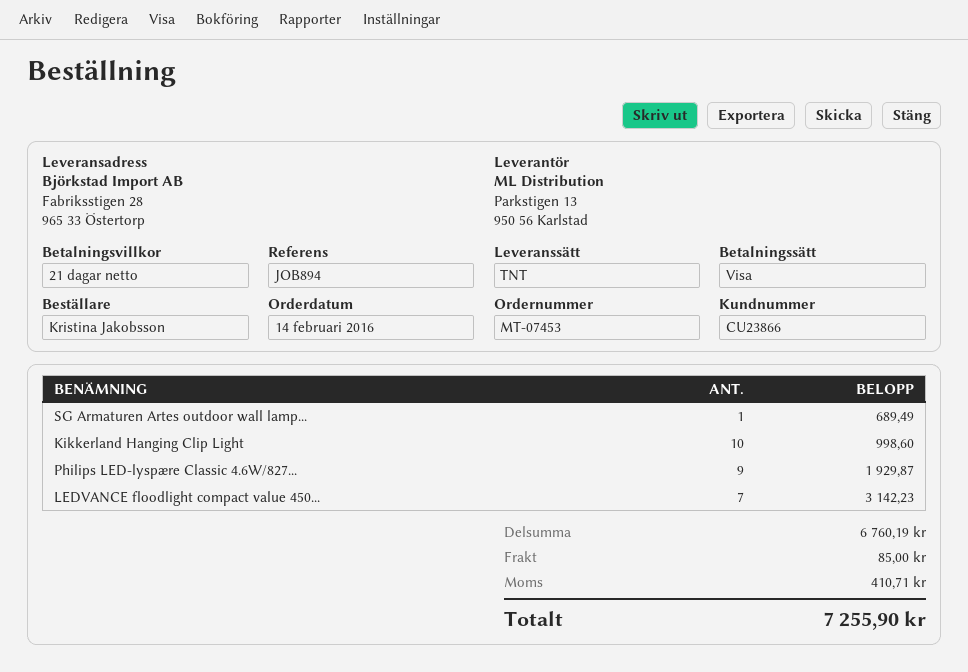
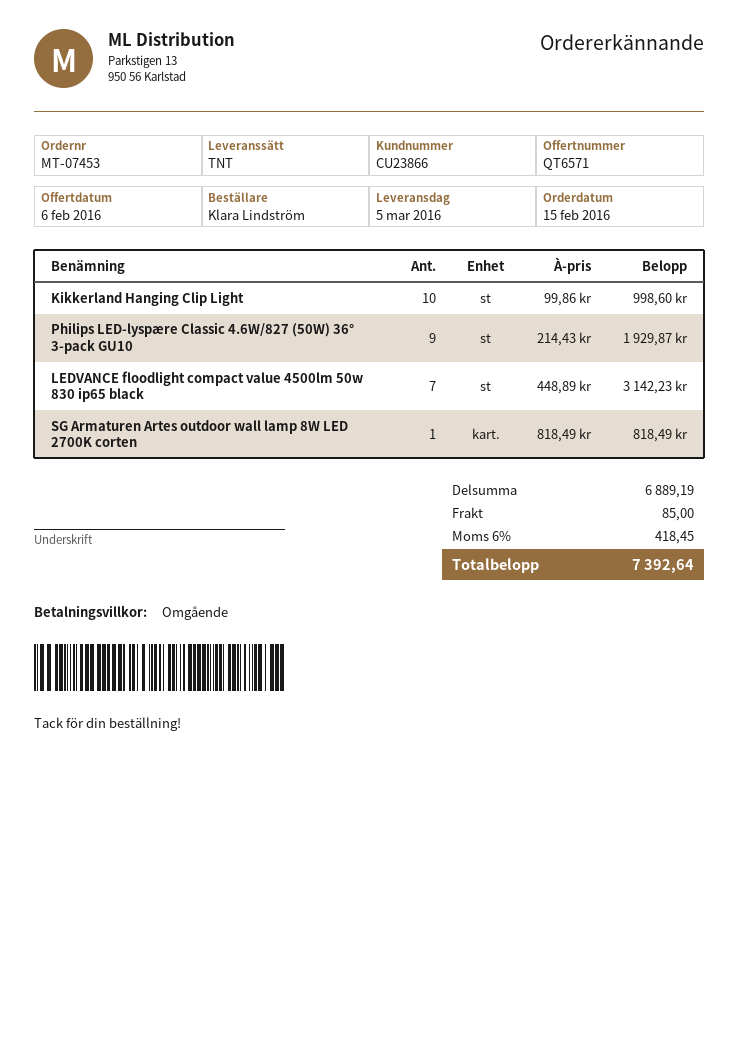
order date: 2016-02-14 -> 2016-02-15
payment terms: 21 days -> on receipt
ordered by: Kristina Jakobsson -> Klara Lindström
SG Armaturen Artes outdoor wall lamp...: 1 for 689.49 -> 1 for 818.49
subtotal: 6760.19 -> 6889.19
tax: 410.71 -> 418.45
total: 7255.90 -> 7392.64

